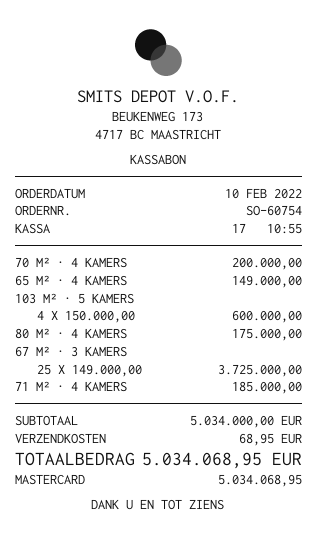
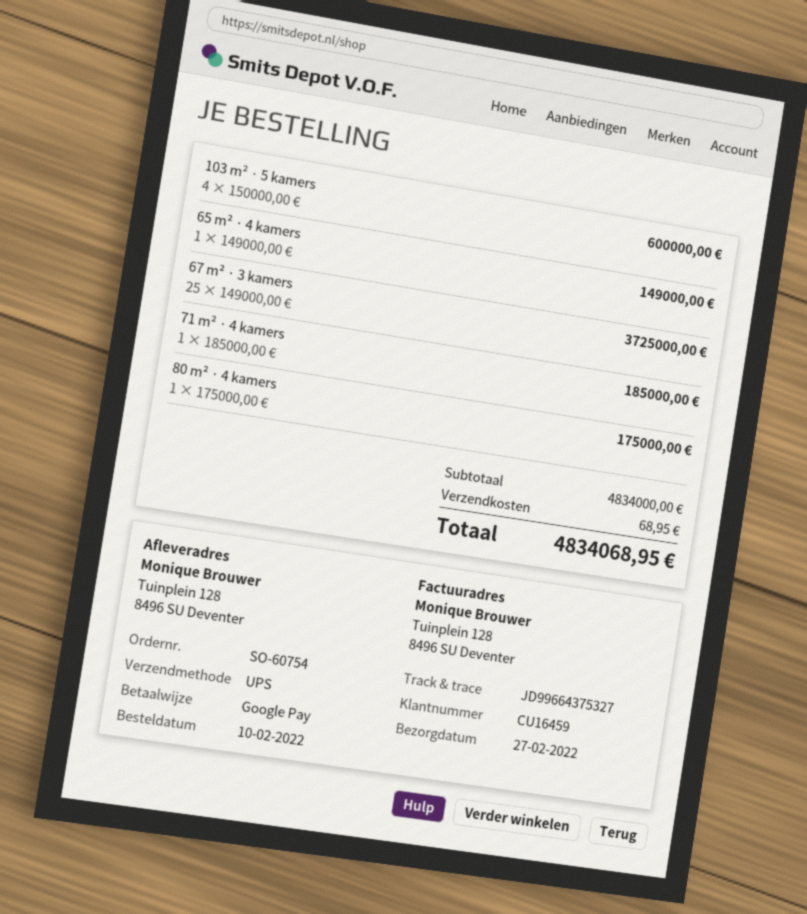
payment method: Mastercard -> Google Pay
70 M² · 4 KAMERS: 1 x 200000.00 = 200000.00 -> none
subtotal: 5034000.00 -> 4834000.00
total: 5034068.95 -> 4834068.95

